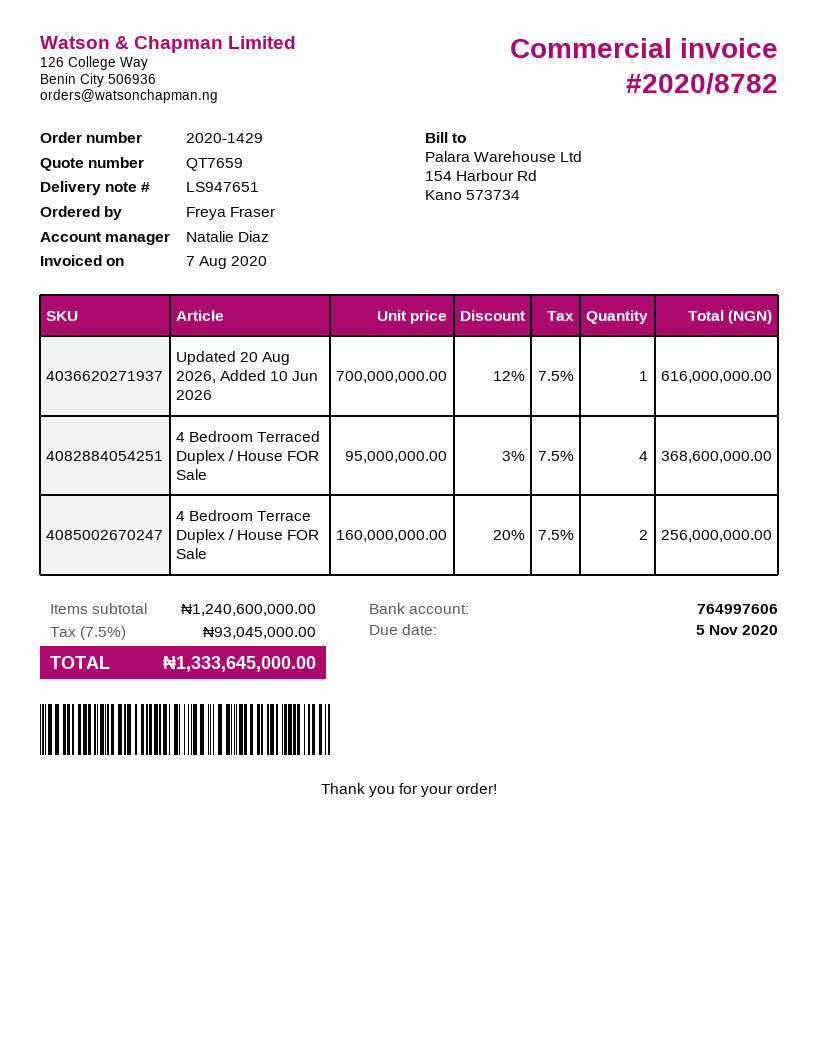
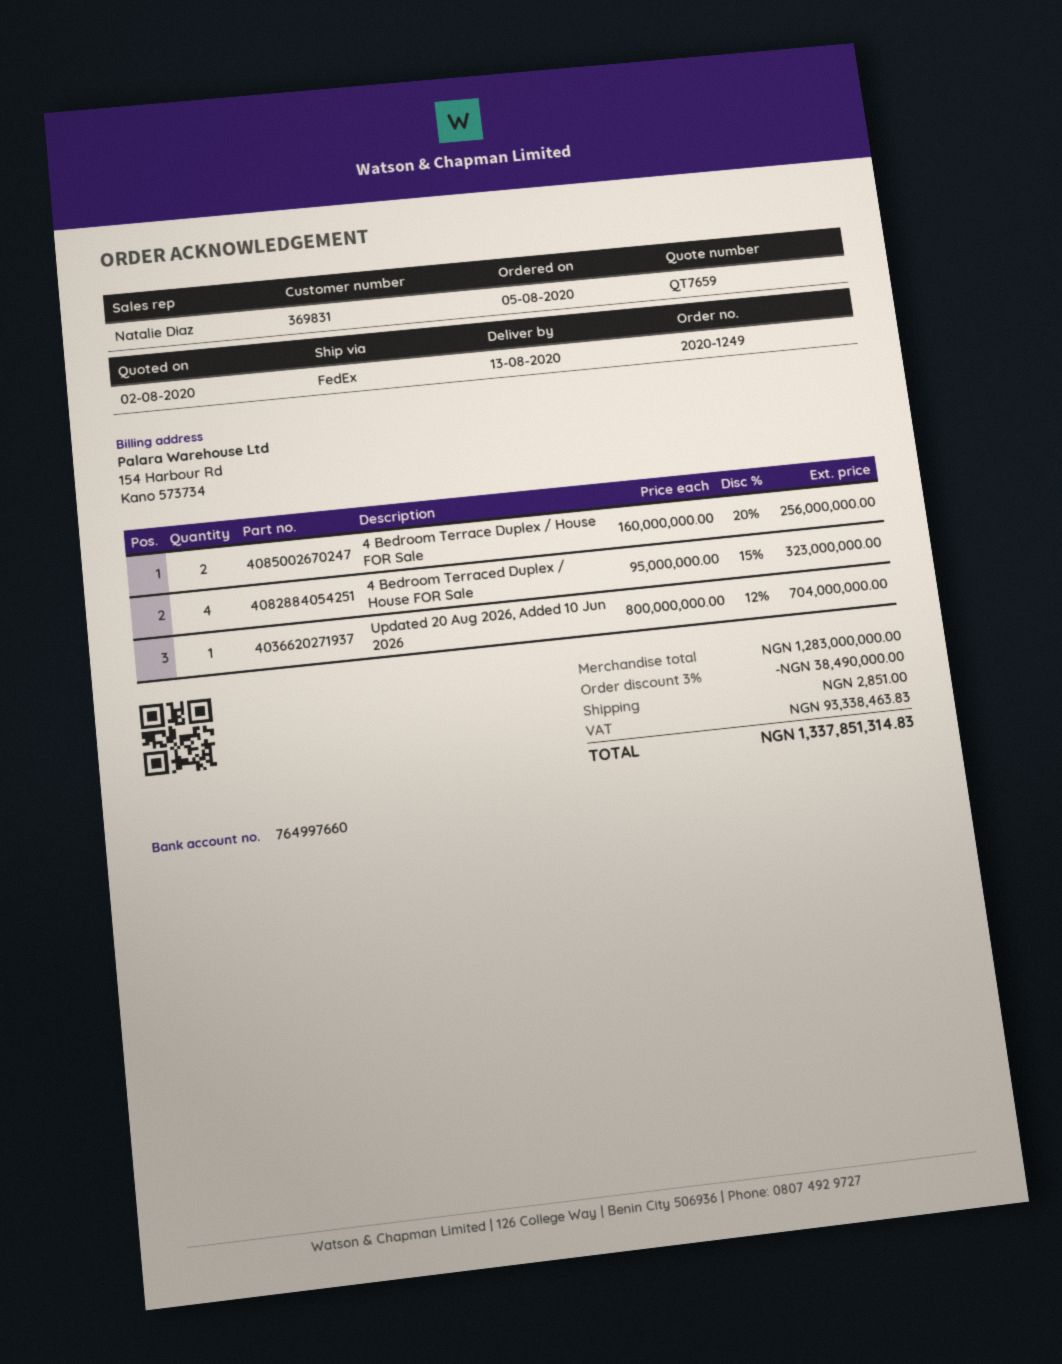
order number: 2020-1429 -> 2020-1249
bank account: 764997606 -> 764997660
Updated 20 Aug 2026, Added 10 Jun 2026: 1 x 700000000.00 - 12% = 616000000.00 -> 1 x 800000000.00 - 12% = 704000000.00
4 Bedroom Terraced Duplex / House FOR Sale: 4 x 95000000.00 - 3% = 368600000.00 -> 4 x 95000000.00 - 15% = 323000000.00
subtotal: 1240600000.00 -> 1283000000.00
discount: none -> 3% = 38490000.00
shipping: none -> 2851.00
tax: 93045000.00 -> 93338463.83
total: 1333645000.00 -> 1337851314.83

